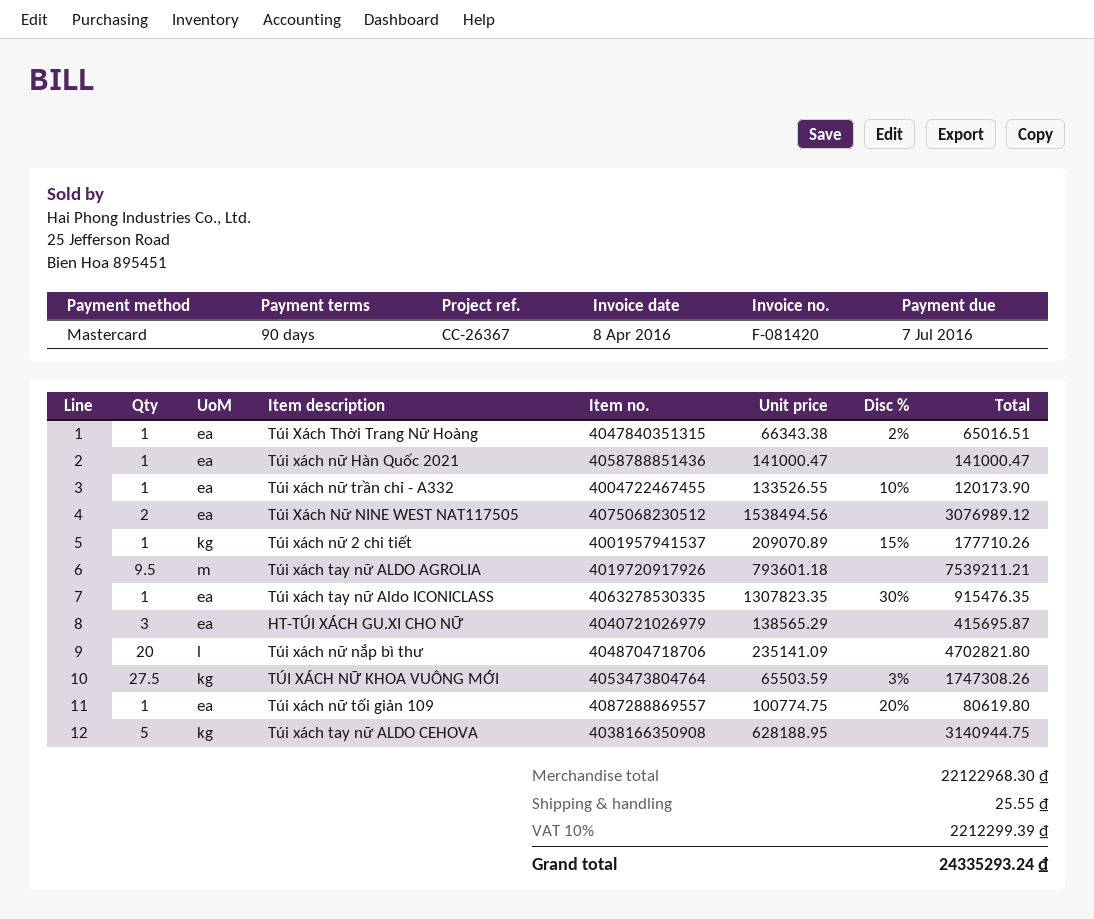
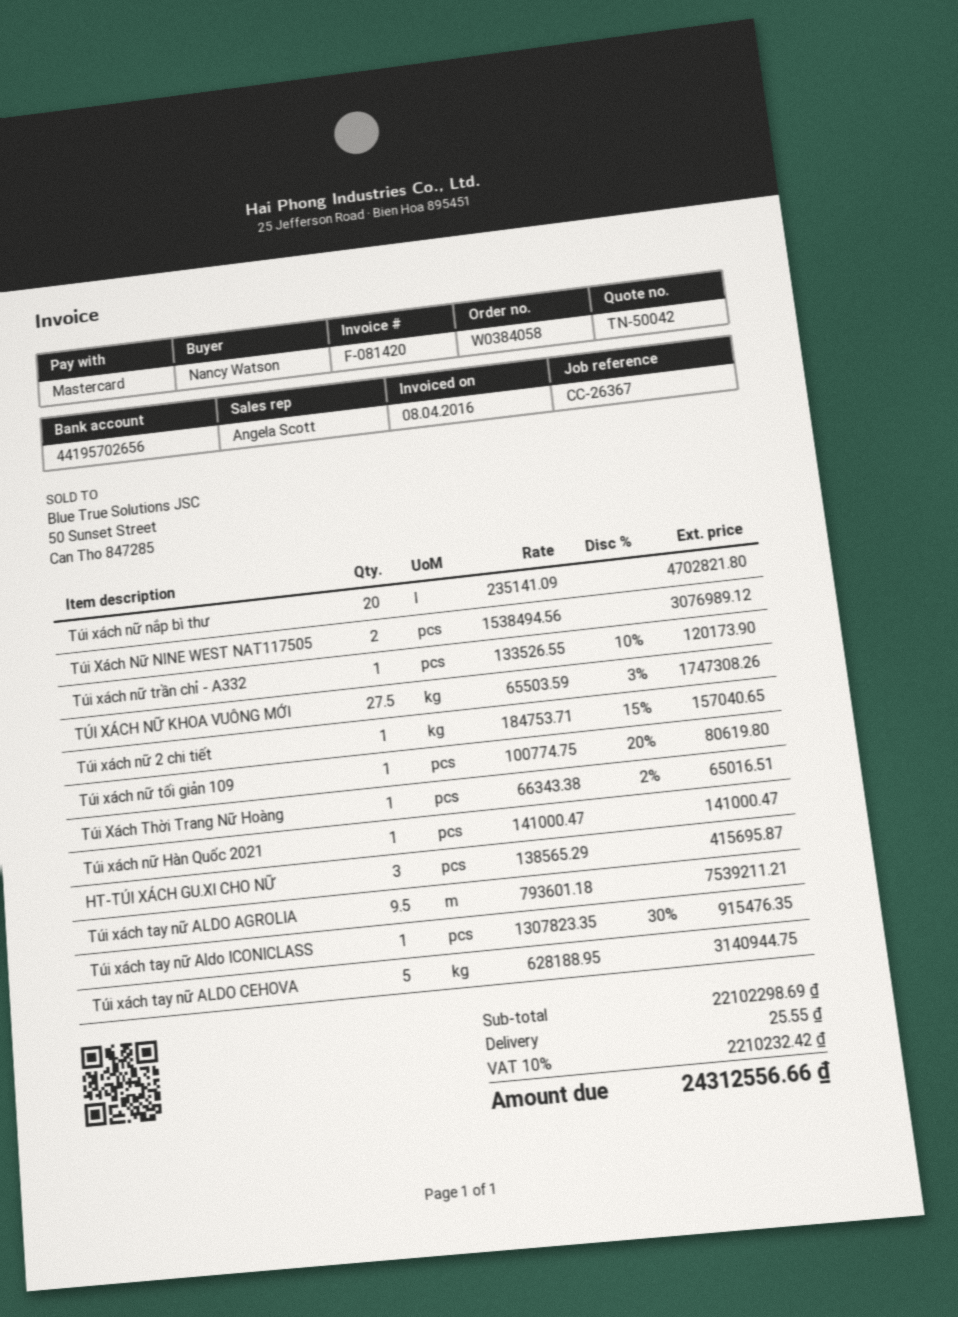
Túi xách nữ 2 chi tiết: 1 x 209070.89 - 15% = 177710.26 -> 1 x 184753.71 - 15% = 157040.65
subtotal: 22122968.30 -> 22102298.69
tax: 10% = 2212299.39 -> 10% = 2210232.42
total: 24335293.24 -> 24312556.66

